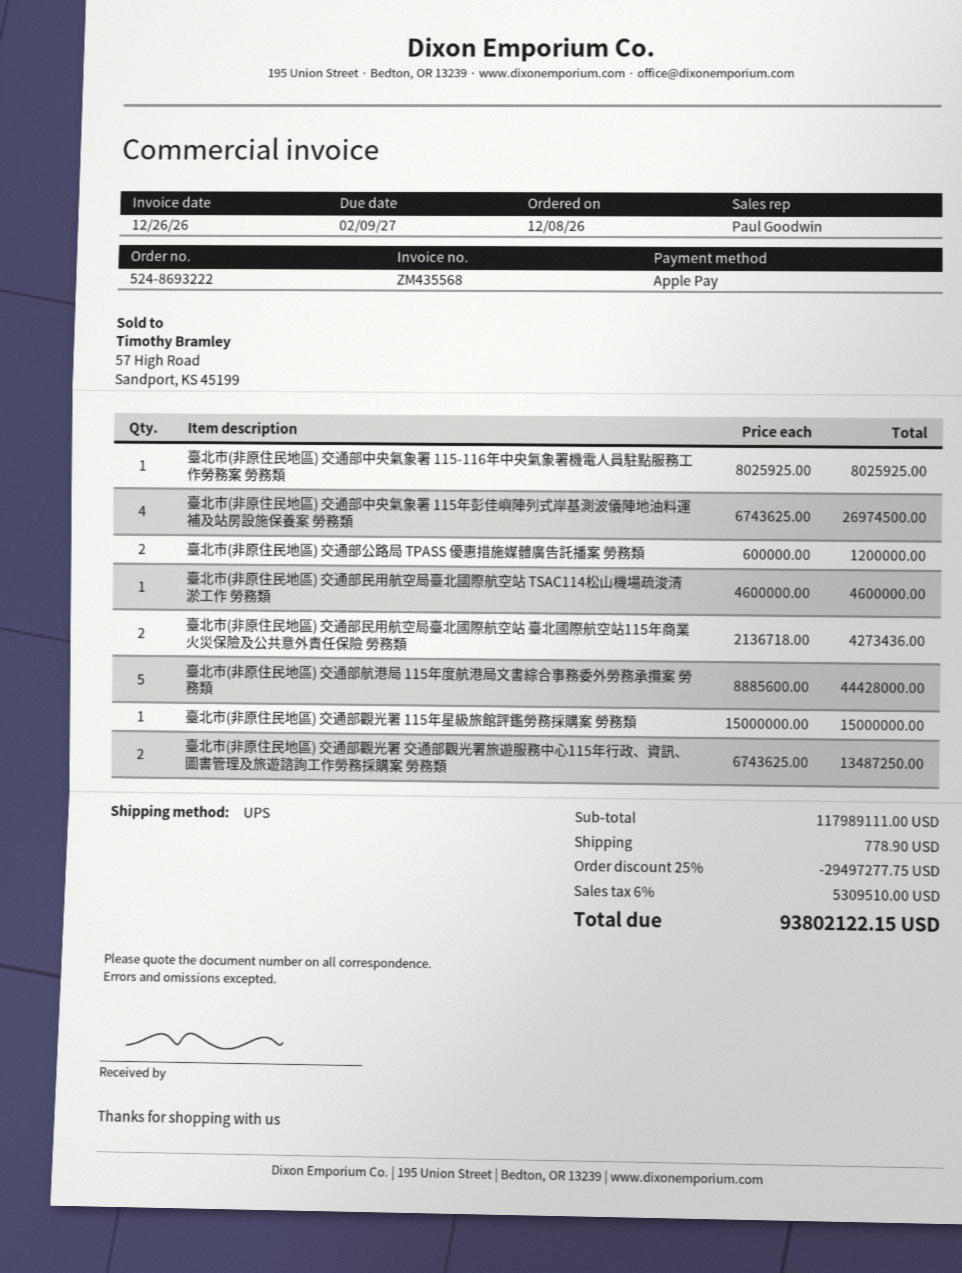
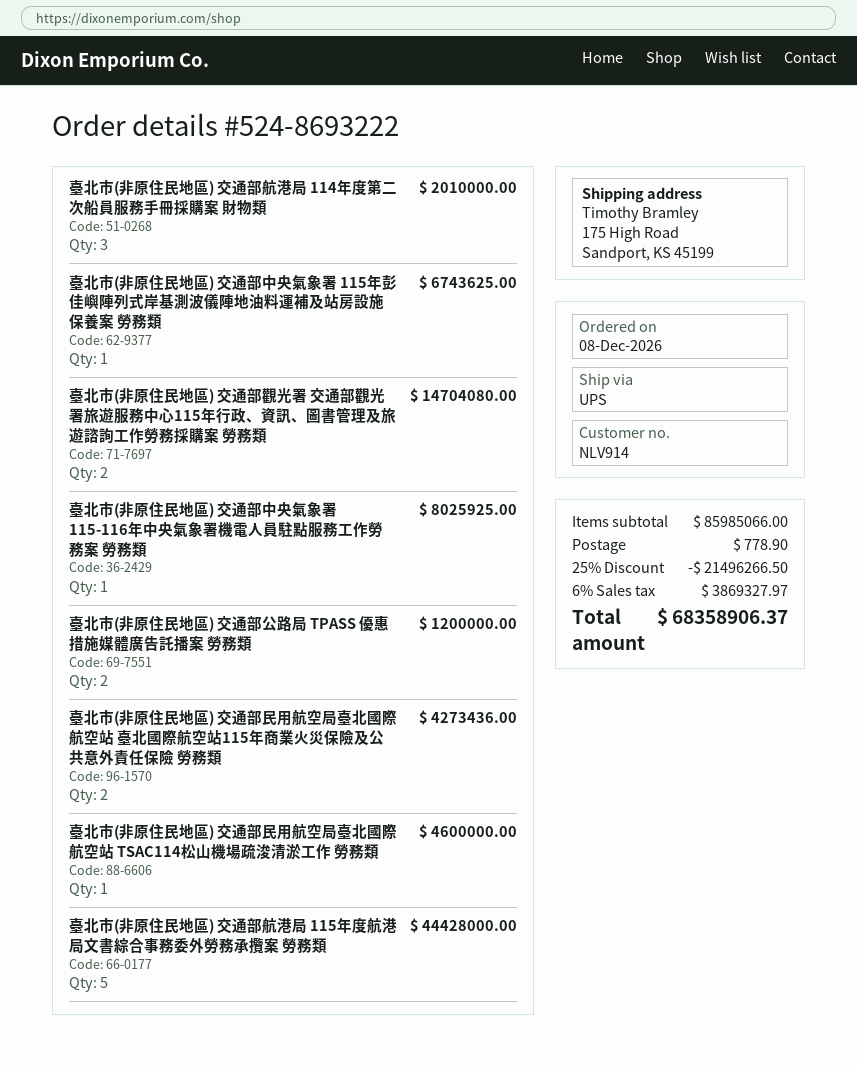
臺北市(非原住民地區) 交通部中央氣象署 115年彭佳嶼陣列式岸基測波儀陣地油料運補及站房設施保養案 勞務類: 4 for 26974500.00 -> 1 for 6743625.00
臺北市(非原住民地區) 交通部觀光署 115年星級旅館評鑑勞務採購案 勞務類: 1 for 15000000.00 -> none
臺北市(非原住民地區) 交通部觀光署 交通部觀光署旅遊服務中心115年行政、資訊、圖書管理及旅遊諮詢工作勞務採購案 勞務類: 2 for 13487250.00 -> 2 for 14704080.00
臺北市(非原住民地區) 交通部航港局 114年度第二次船員服務手冊採購案 財物類: none -> 3 for 2010000.00
subtotal: 117989111.00 -> 85985066.00
discount: 25% = 29497277.75 -> 25% = 21496266.50
tax: 6% = 5309510.00 -> 6% = 3869327.97
total: 93802122.15 -> 68358906.37

